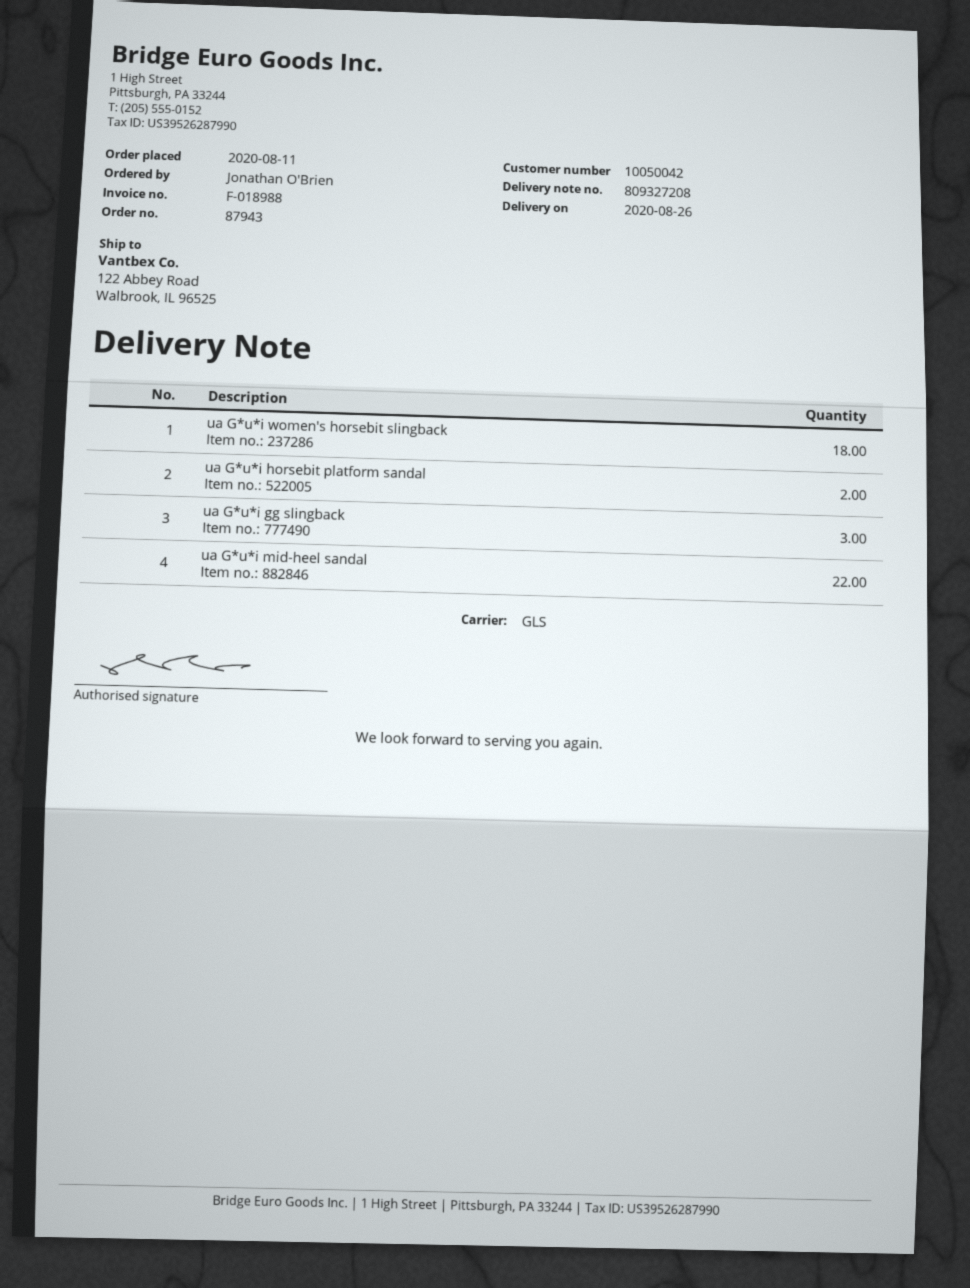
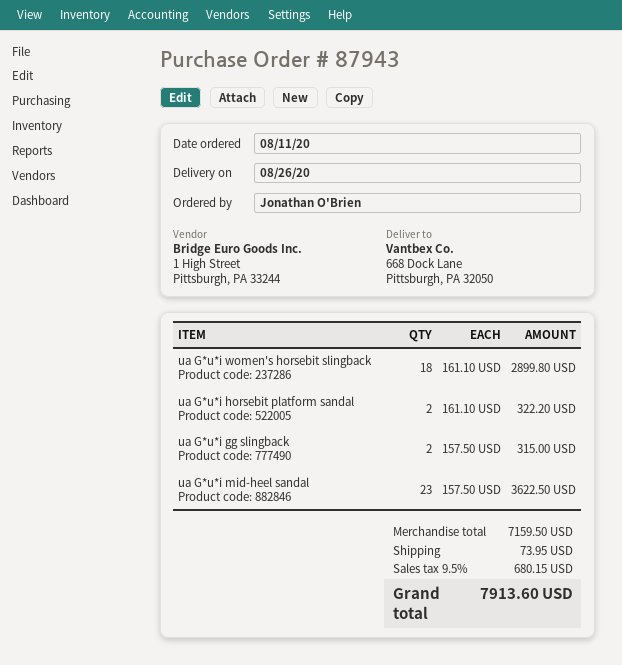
ship to: 122 Abbey Road, Walbrook, IL 96525 -> 668 Dock Lane, Pittsburgh, PA 32050
ua G*u*i gg slingback: 3 -> 2
ua G*u*i mid-heel sandal: 22 -> 23

